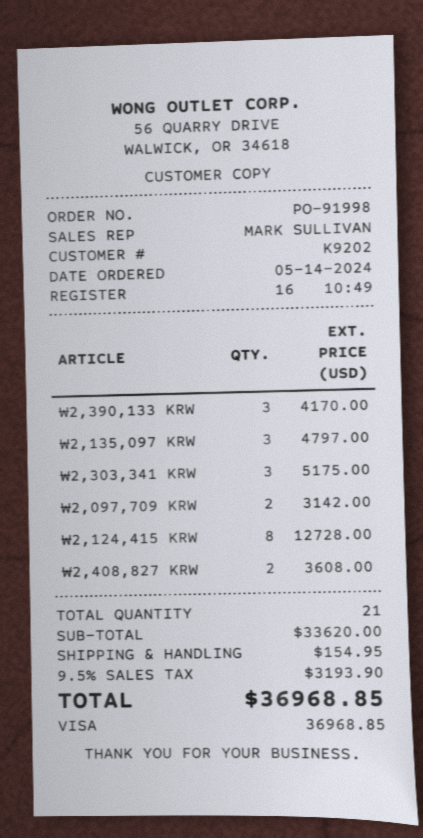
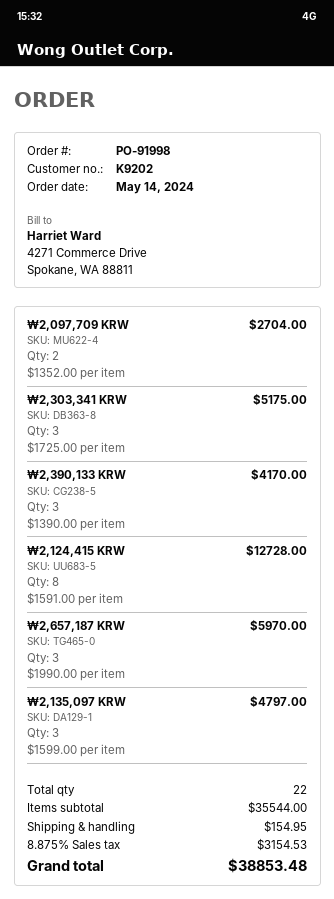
₩2,097,709 KRW: 2 for 3142.00 -> 2 for 2704.00
₩2,408,827 KRW: 2 for 3608.00 -> none
₩2,657,187 KRW: none -> 3 for 5970.00
total quantity: 21 -> 22
subtotal: 33620.00 -> 35544.00
tax: 9.5% = 3193.90 -> 8.875% = 3154.53
total: 36968.85 -> 38853.48

